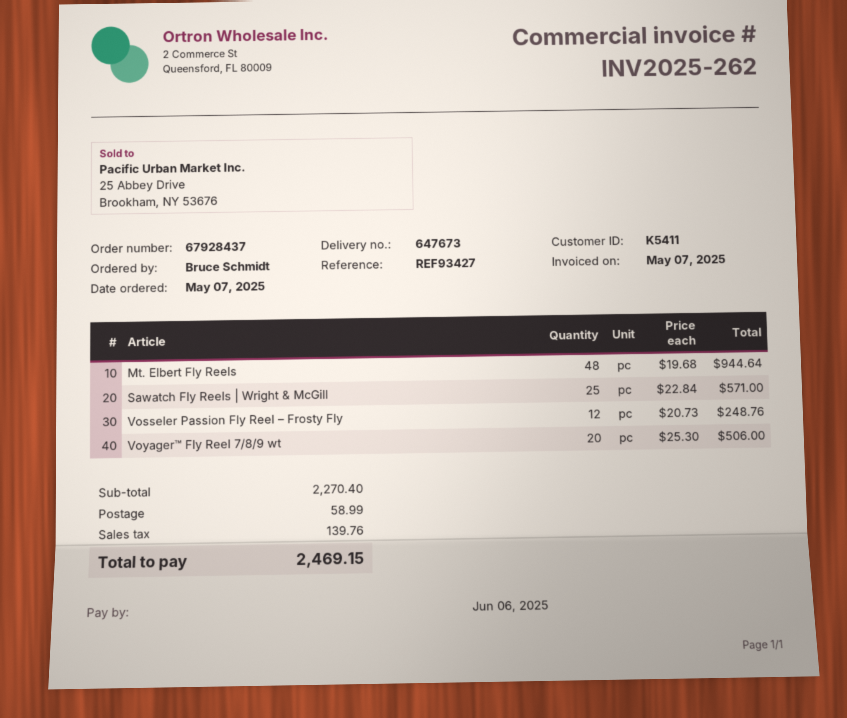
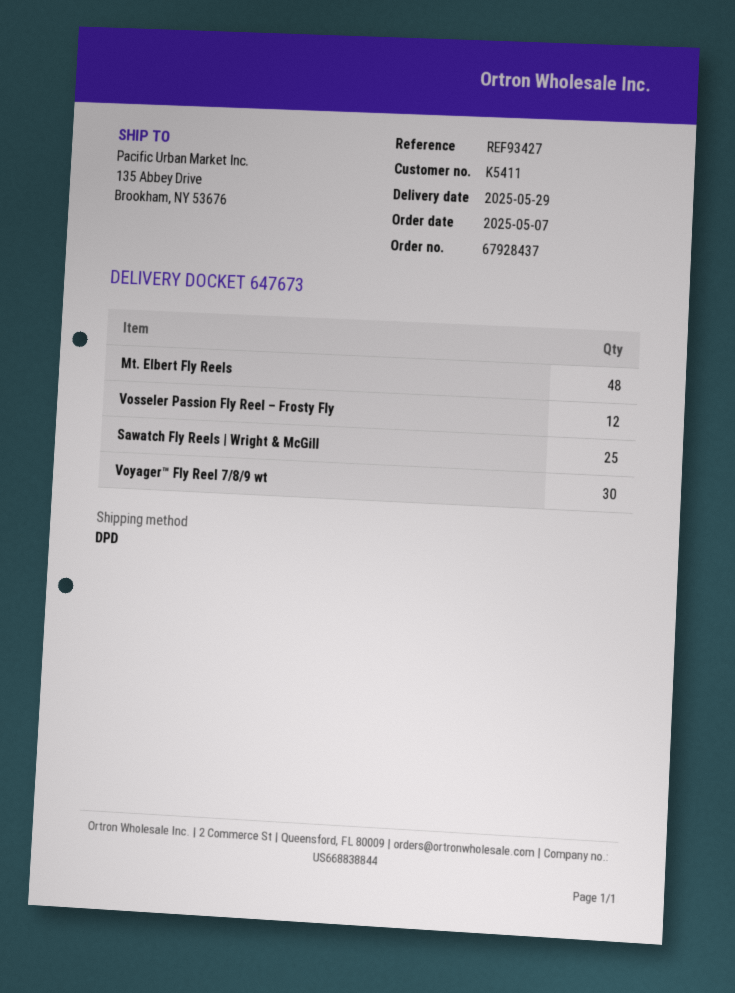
Voyager™ Fly Reel 7/8/9 wt: 20 -> 30

